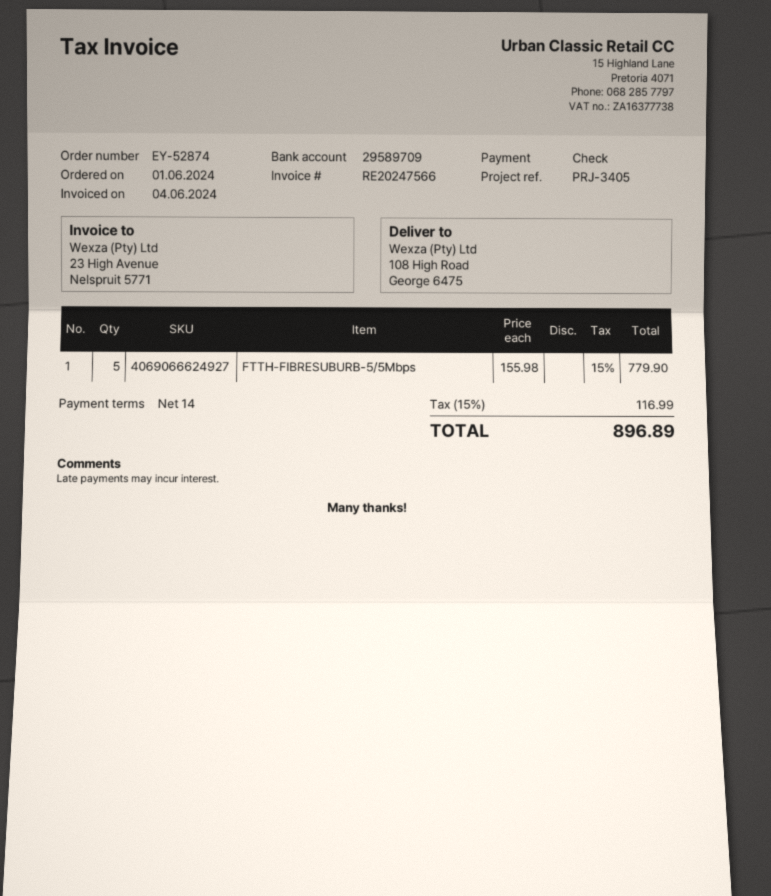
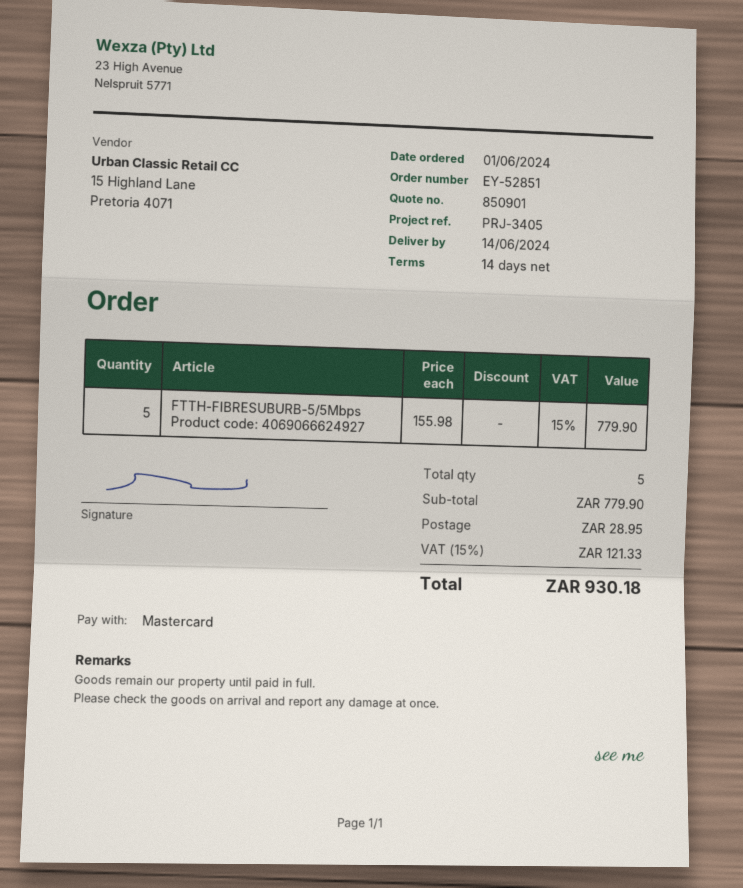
order number: EY-52874 -> EY-52851
payment method: cheque -> Mastercard
shipping: none -> 28.95
tax: 15% = 116.99 -> 15% = 121.33
total: 896.89 -> 930.18

